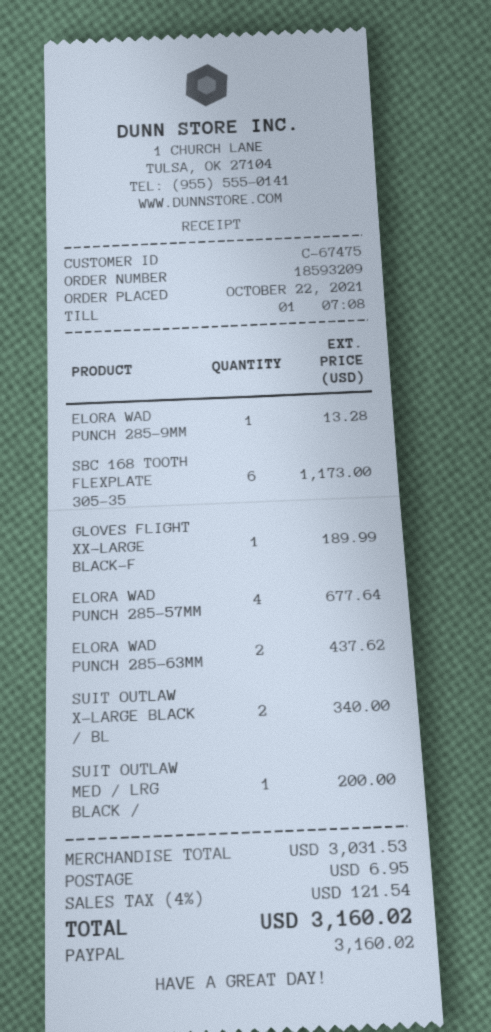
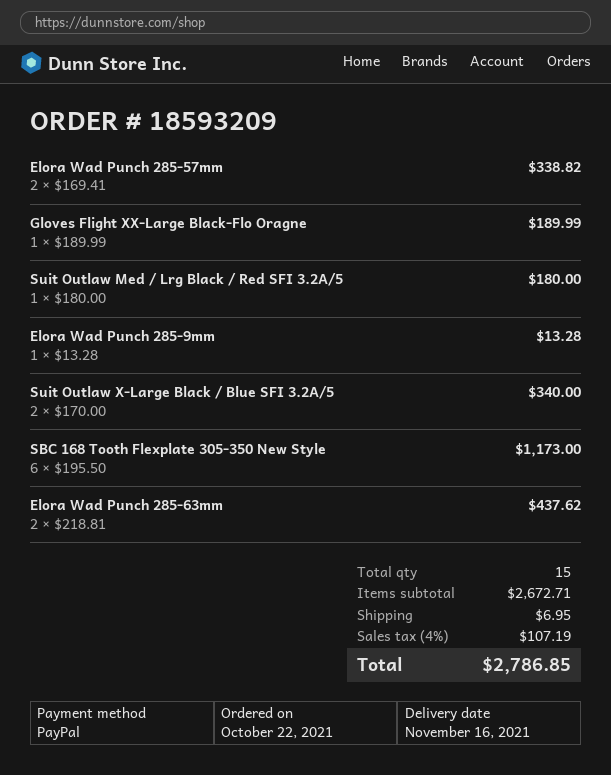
ELORA WAD PUNCH 285-57MM: 4 for 677.64 -> 2 for 338.82
SUIT OUTLAW MED / LRG BLACK /: 1 for 200.00 -> 1 for 180.00
subtotal: 3031.53 -> 2672.71
tax: 4% = 121.54 -> 4% = 107.19
total: 3160.02 -> 2786.85

